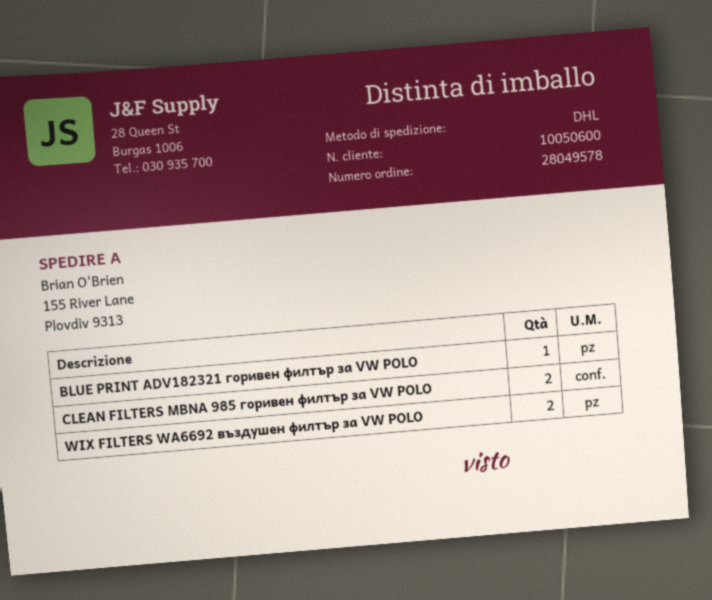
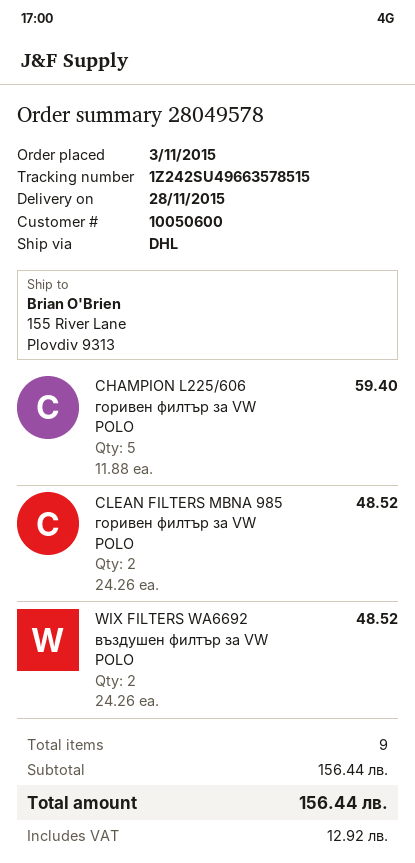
BLUE PRINT ADV182321 горивен филтър за VW POLO: 1 -> none
CHAMPION L225/606 горивен филтър за VW POLO: none -> 5

